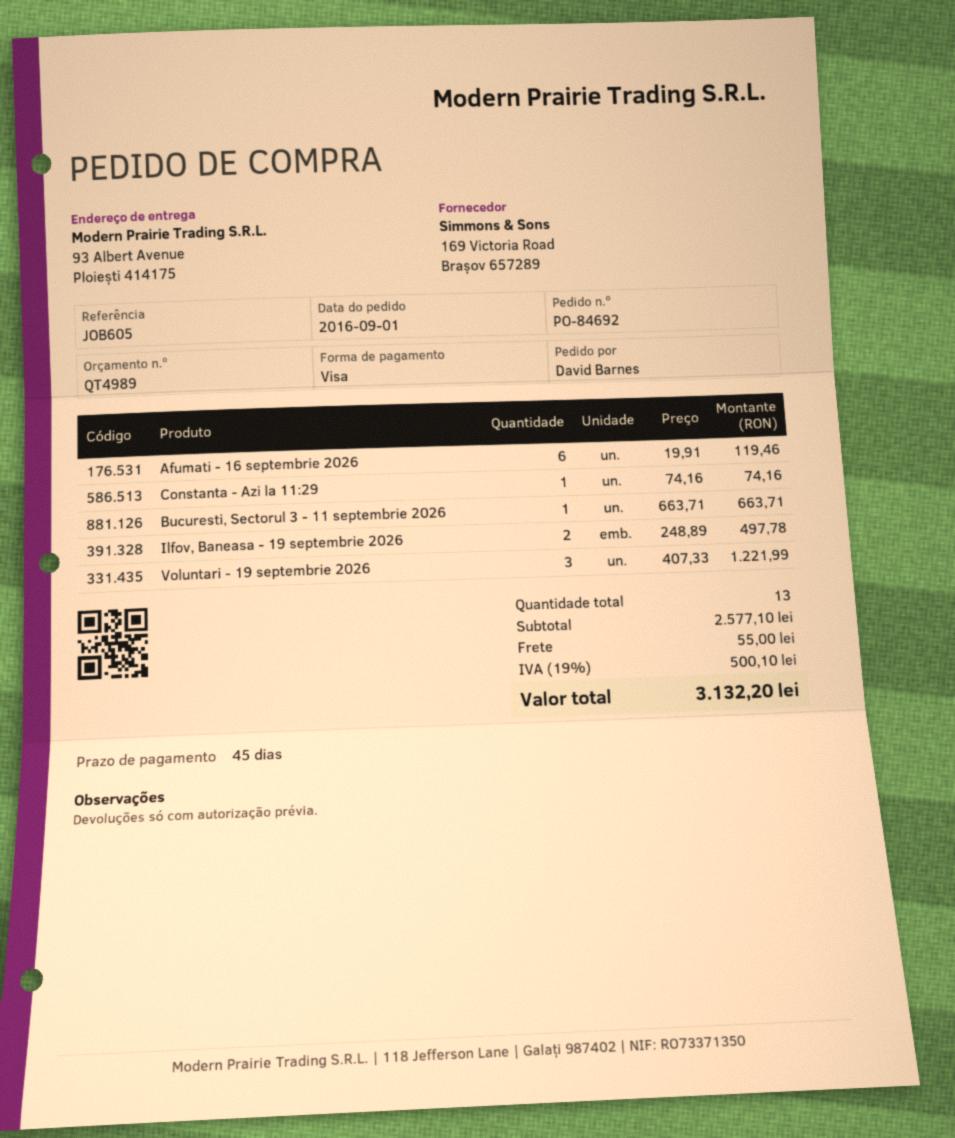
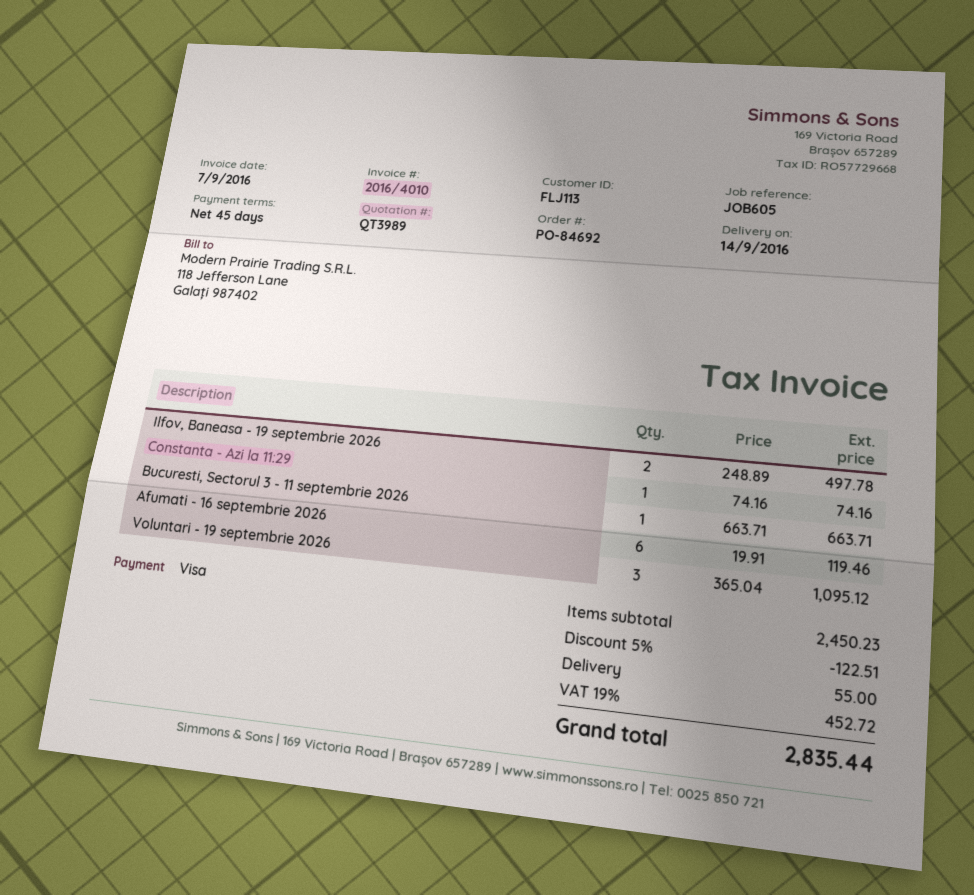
quote number: QT4989 -> QT3989
Voluntari - 19 septembrie 2026: 3 x 407.33 = 1221.99 -> 3 x 365.04 = 1095.12
subtotal: 2577.10 -> 2450.23
discount: none -> 5% = 122.51
tax: 19% = 500.10 -> 19% = 452.72
total: 3132.20 -> 2835.44

